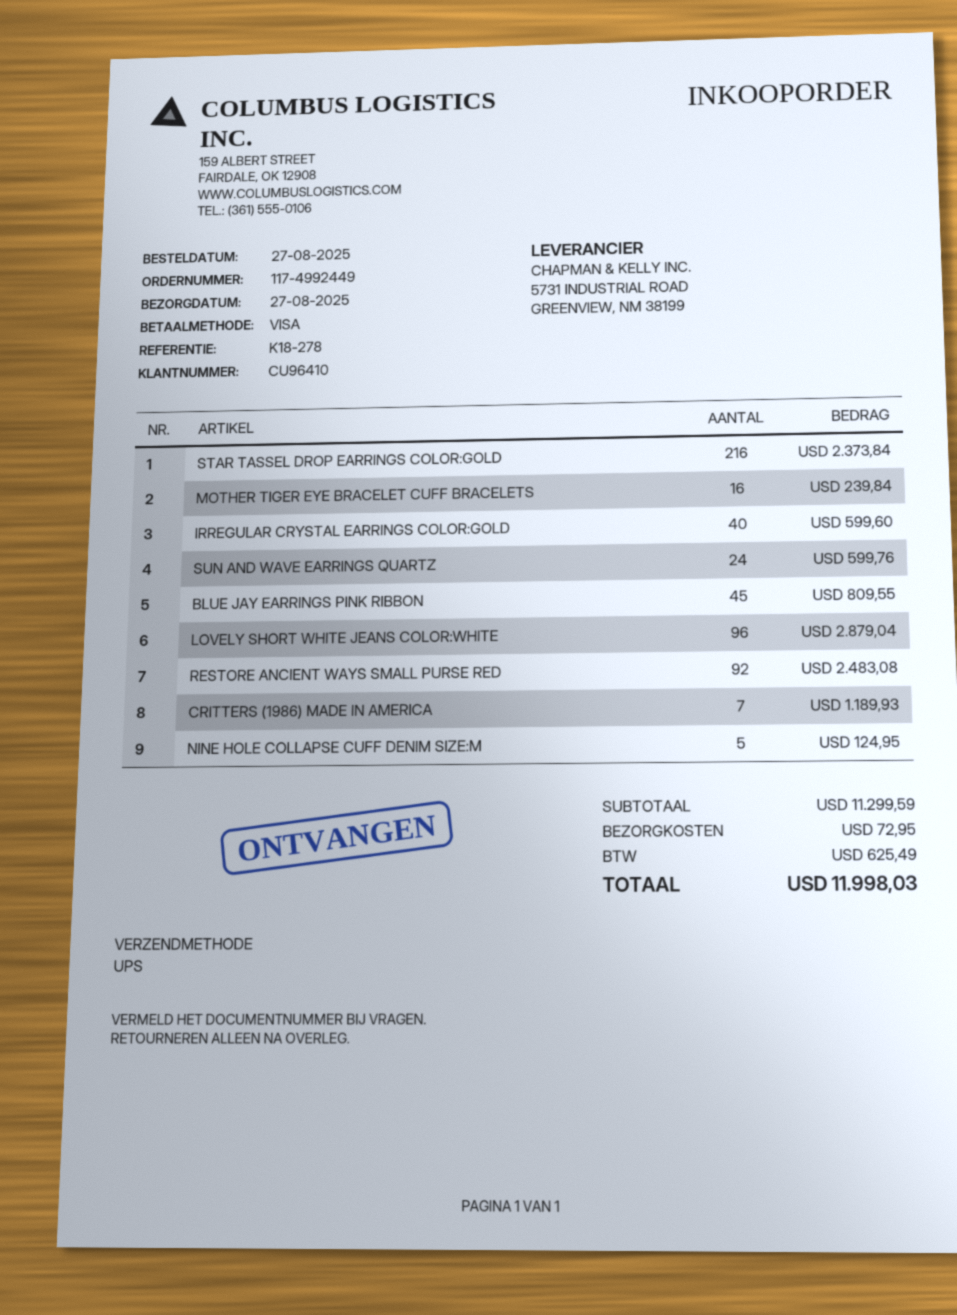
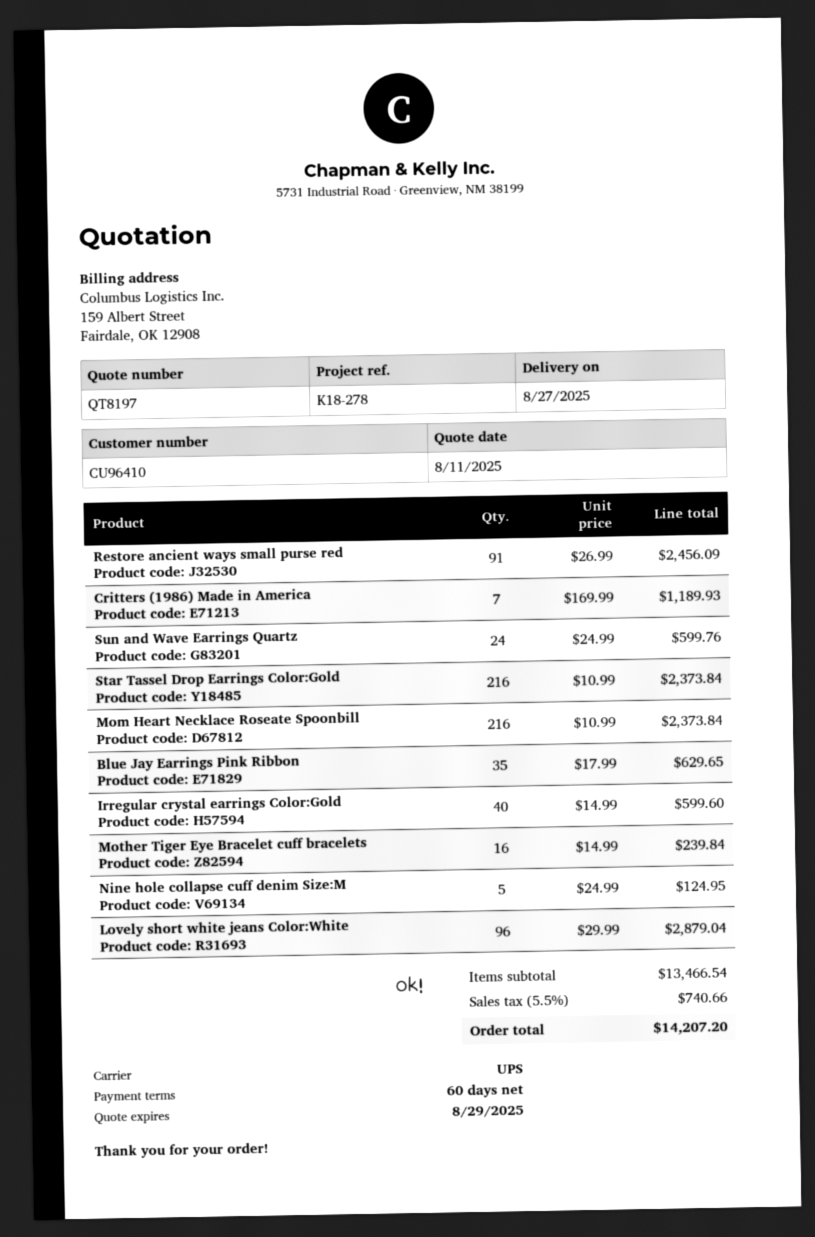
BLUE JAY EARRINGS PINK RIBBON: 45 for 809.55 -> 35 for 629.65
RESTORE ANCIENT WAYS SMALL PURSE RED: 92 for 2483.08 -> 91 for 2456.09
Mom Heart Necklace Roseate Spoonbill: none -> 216 for 2373.84
subtotal: 11299.59 -> 13466.54
shipping: 72.95 -> none
tax: 625.49 -> 740.66
total: 11998.03 -> 14207.20

